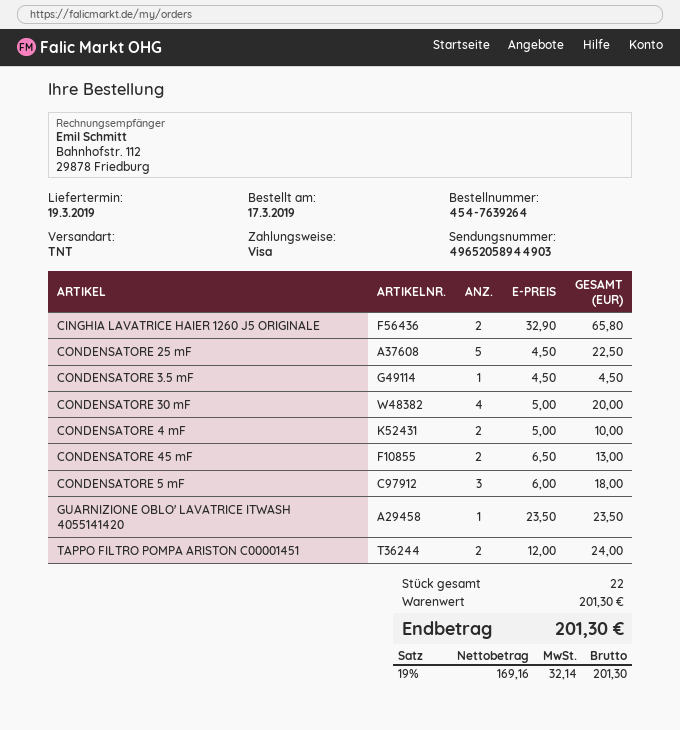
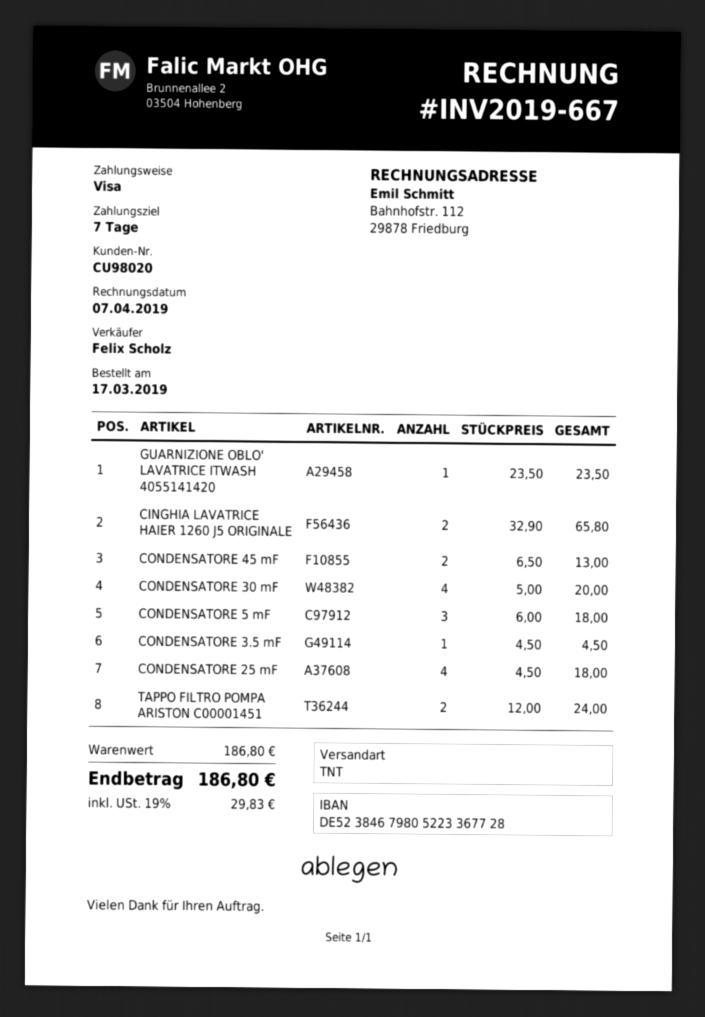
CONDENSATORE 25 mF: 5 x 4.50 = 22.50 -> 4 x 4.50 = 18.00
CONDENSATORE 4 mF: 2 x 5.00 = 10.00 -> none
subtotal: 201.30 -> 186.80
tax: 19% = 32.14 -> 19% = 29.83
total: 201.30 -> 186.80

